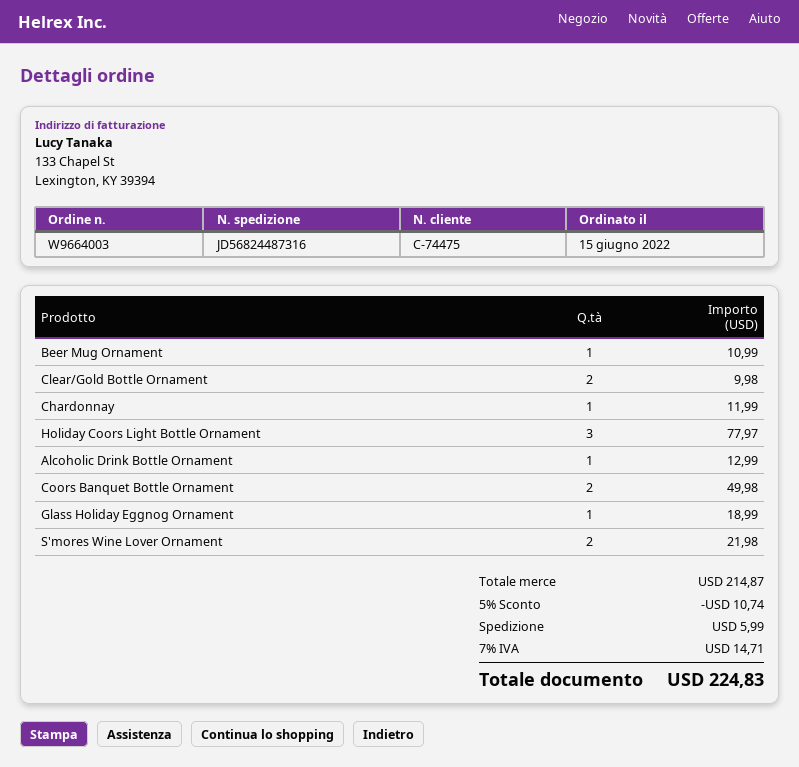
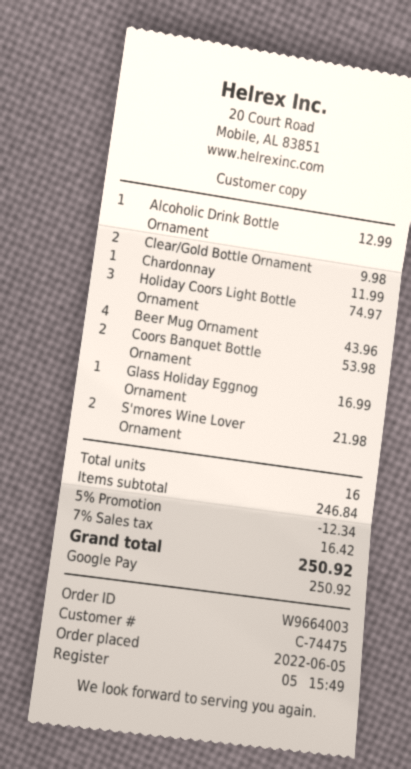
order date: 2022-06-15 -> 2022-06-05
Beer Mug Ornament: 1 for 10.99 -> 4 for 43.96
Holiday Coors Light Bottle Ornament: 3 for 77.97 -> 3 for 74.97
Coors Banquet Bottle Ornament: 2 for 49.98 -> 2 for 53.98
Glass Holiday Eggnog Ornament: 1 for 18.99 -> 1 for 16.99
subtotal: 214.87 -> 246.84
discount: 5% = 10.74 -> 5% = 12.34
shipping: 5.99 -> none
tax: 7% = 14.71 -> 7% = 16.42
total: 224.83 -> 250.92

